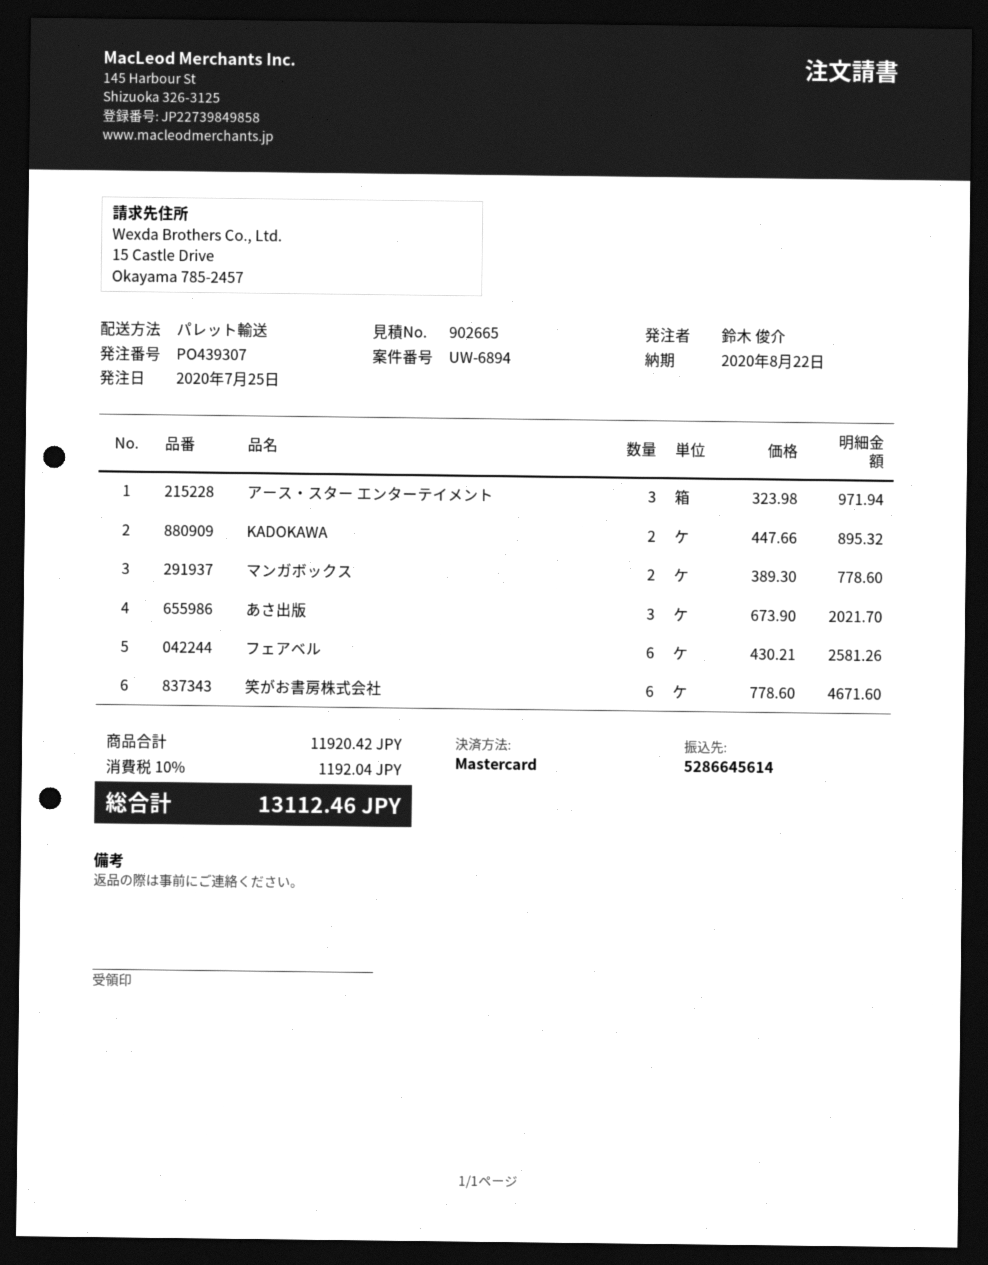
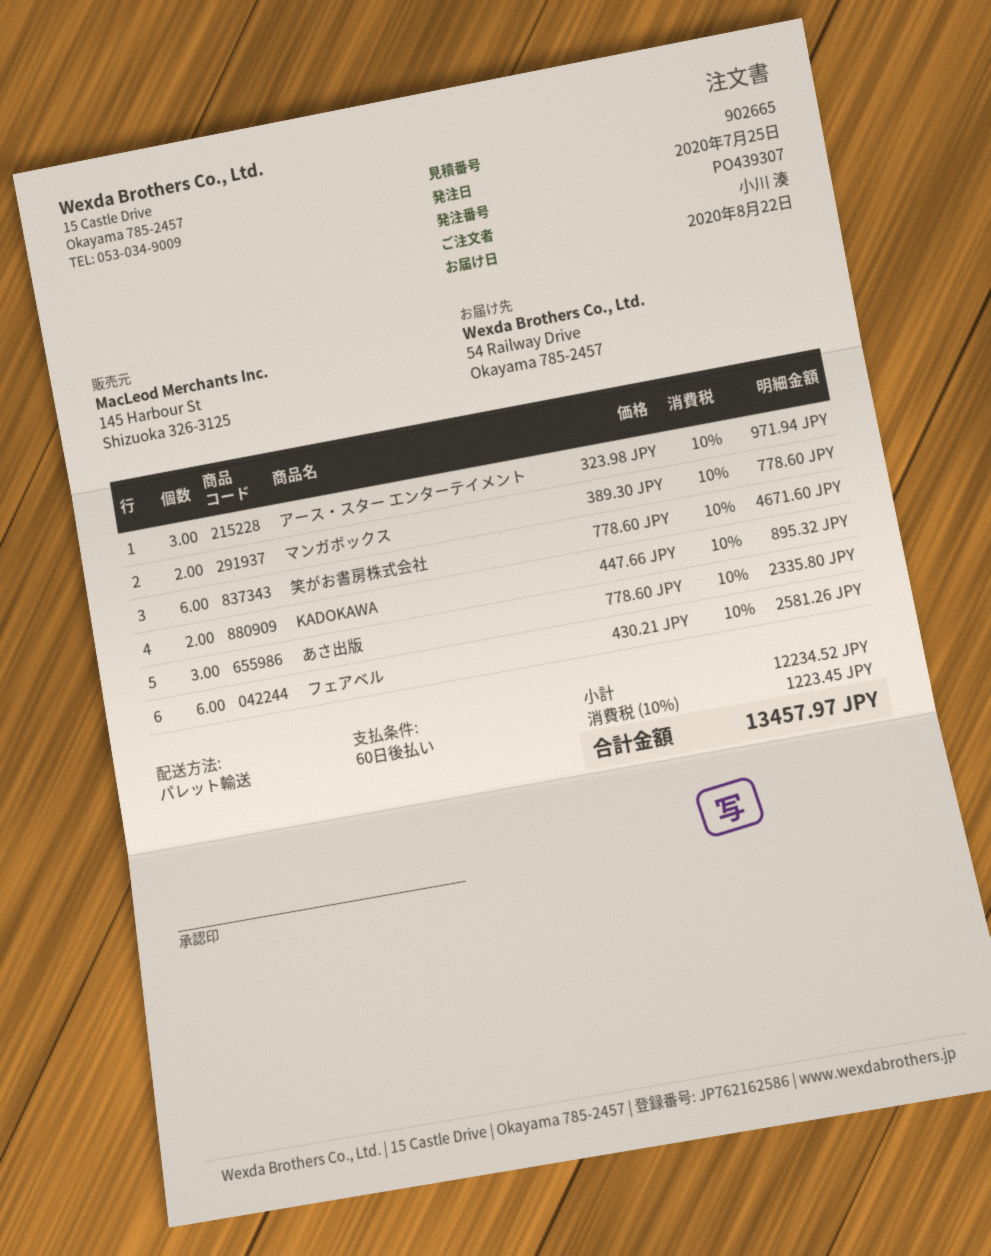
ordered by: 鈴木 俊介 -> 小川 湊
あさ出版: 3 x 673.90 = 2021.70 -> 3 x 778.60 = 2335.80
subtotal: 11920.42 -> 12234.52
tax: 10% = 1192.04 -> 10% = 1223.45
total: 13112.46 -> 13457.97

